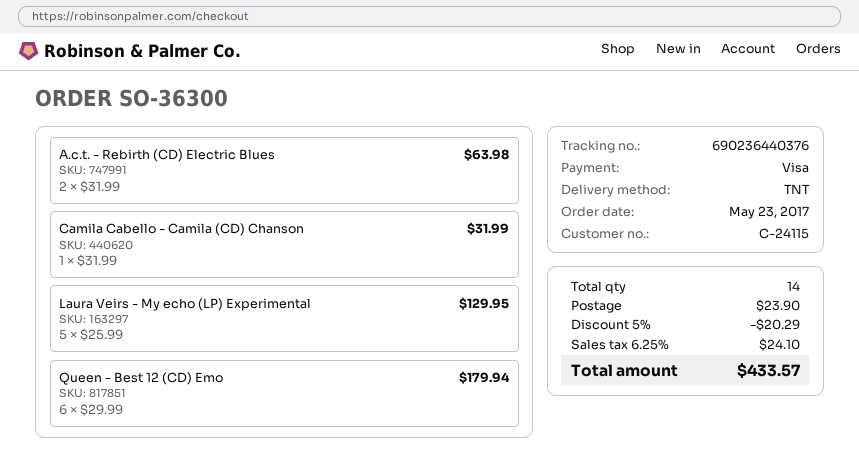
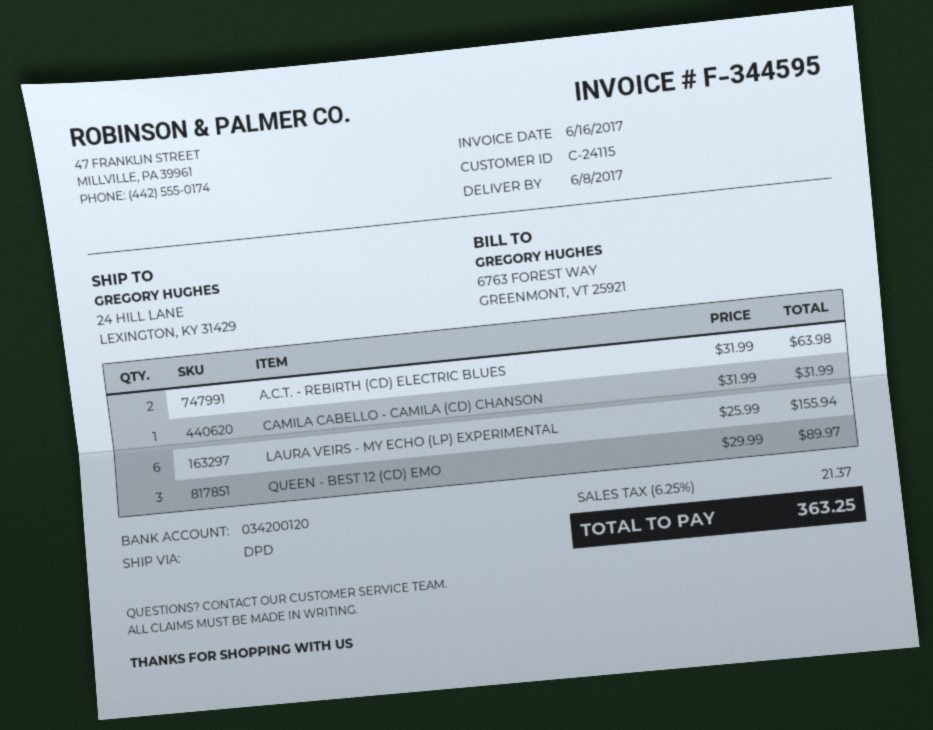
shipping method: TNT -> DPD
Laura Veirs - My echo (LP) Experimental: 5 x 25.99 = 129.95 -> 6 x 25.99 = 155.94
Queen - Best 12 (CD) Emo: 6 x 29.99 = 179.94 -> 3 x 29.99 = 89.97
discount: 5% = 20.29 -> none
shipping: 23.90 -> none
tax: 6.25% = 24.10 -> 6.25% = 21.37
total: 433.57 -> 363.25

